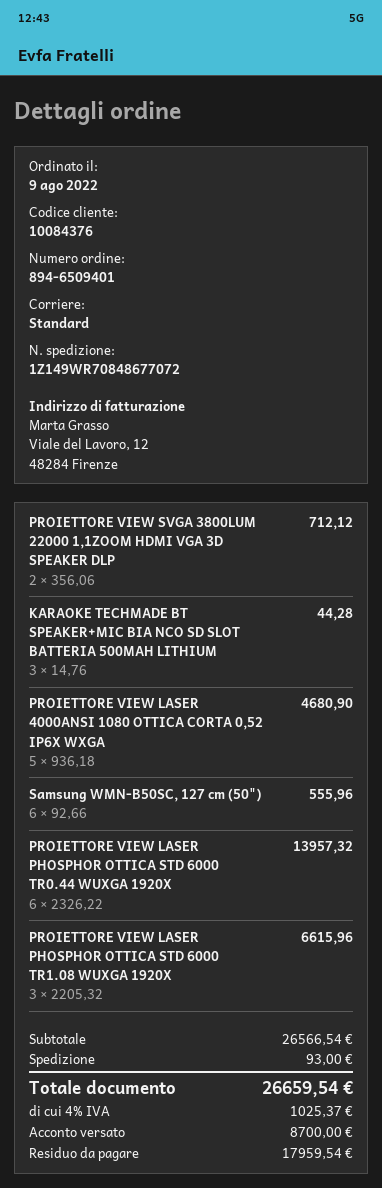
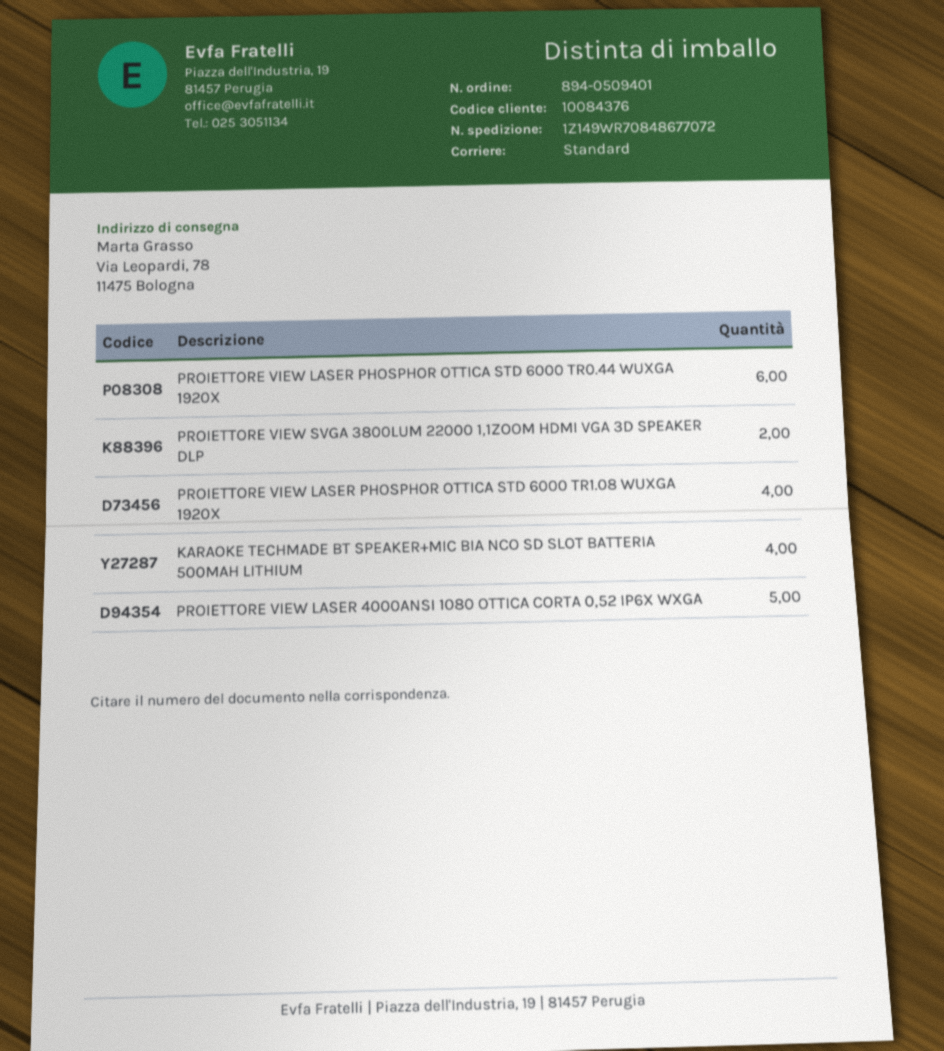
order number: 894-6509401 -> 894-0509401
KARAOKE TECHMADE BT SPEAKER+MIC BIA NCO SD SLOT BATTERIA 500MAH LITHIUM: 3 -> 4
Samsung WMN-B50SC, 127 cm (50"): 6 -> none
PROIETTORE VIEW LASER PHOSPHOR OTTICA STD 6000 TR1.08 WUXGA 1920X: 3 -> 4

